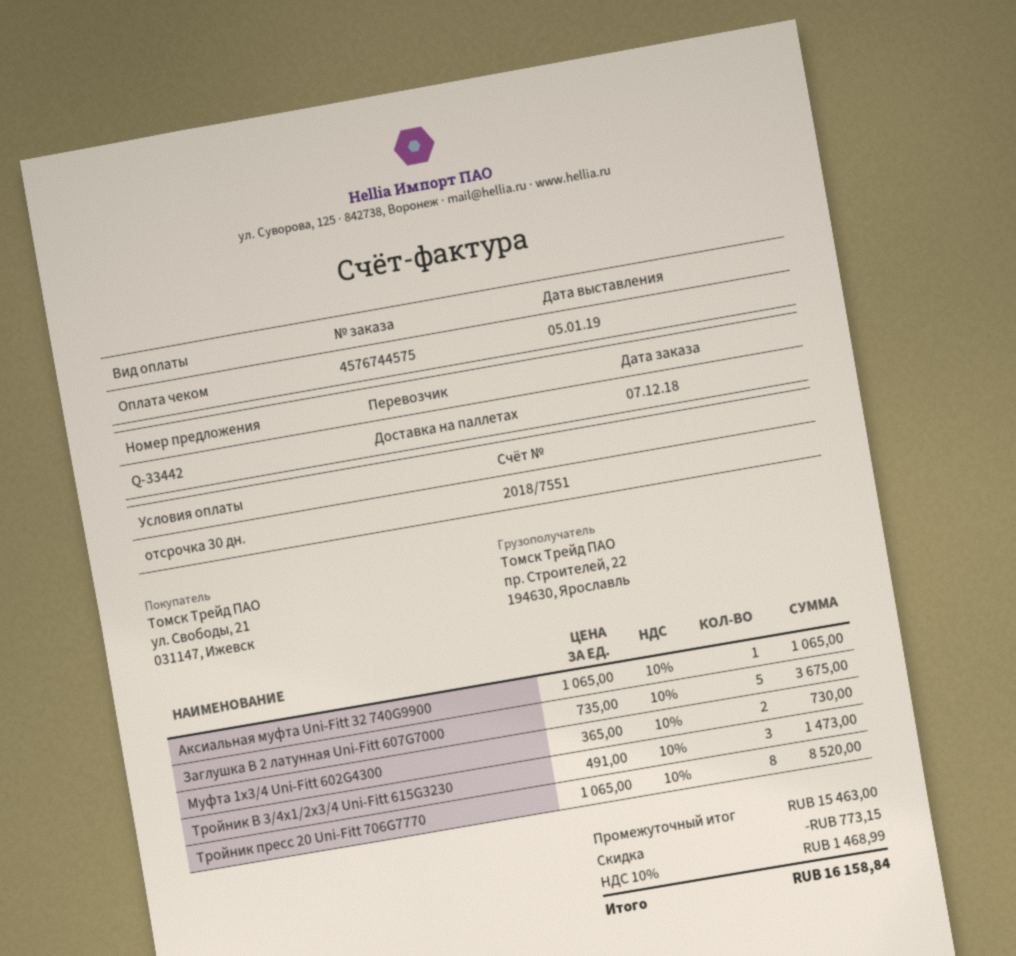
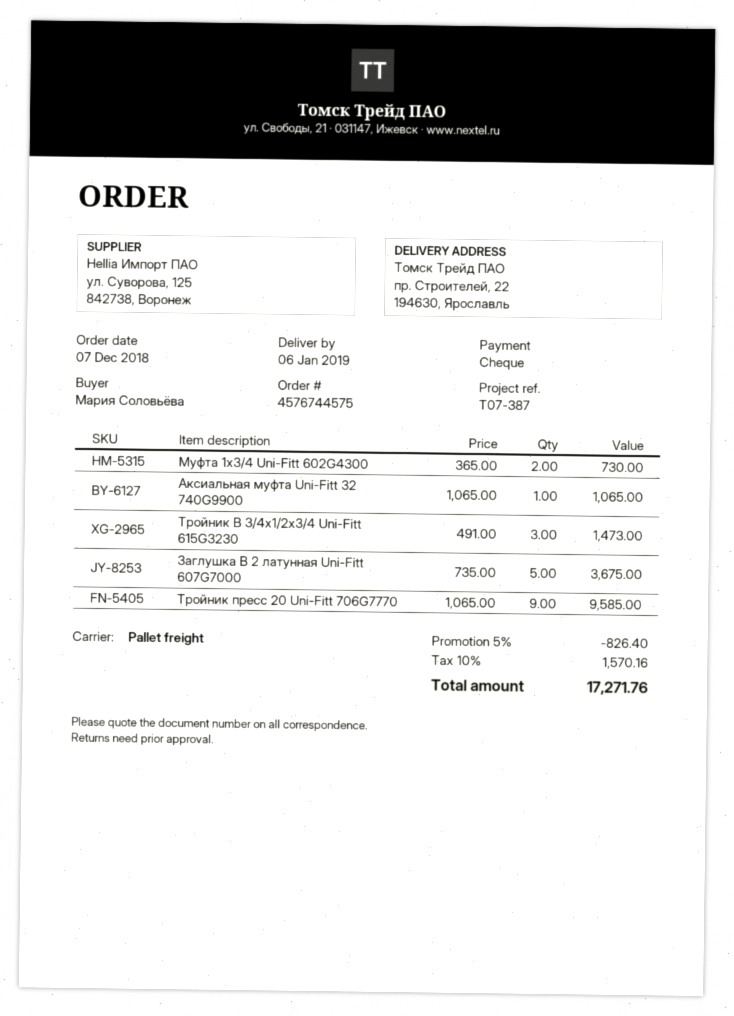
Тройник пресс 20 Uni-Fitt 706G7770: 8 x 1065.00 = 8520.00 -> 9 x 1065.00 = 9585.00
discount: 773.15 -> 826.40
tax: 10% = 1468.99 -> 10% = 1570.16
total: 16158.84 -> 17271.76

